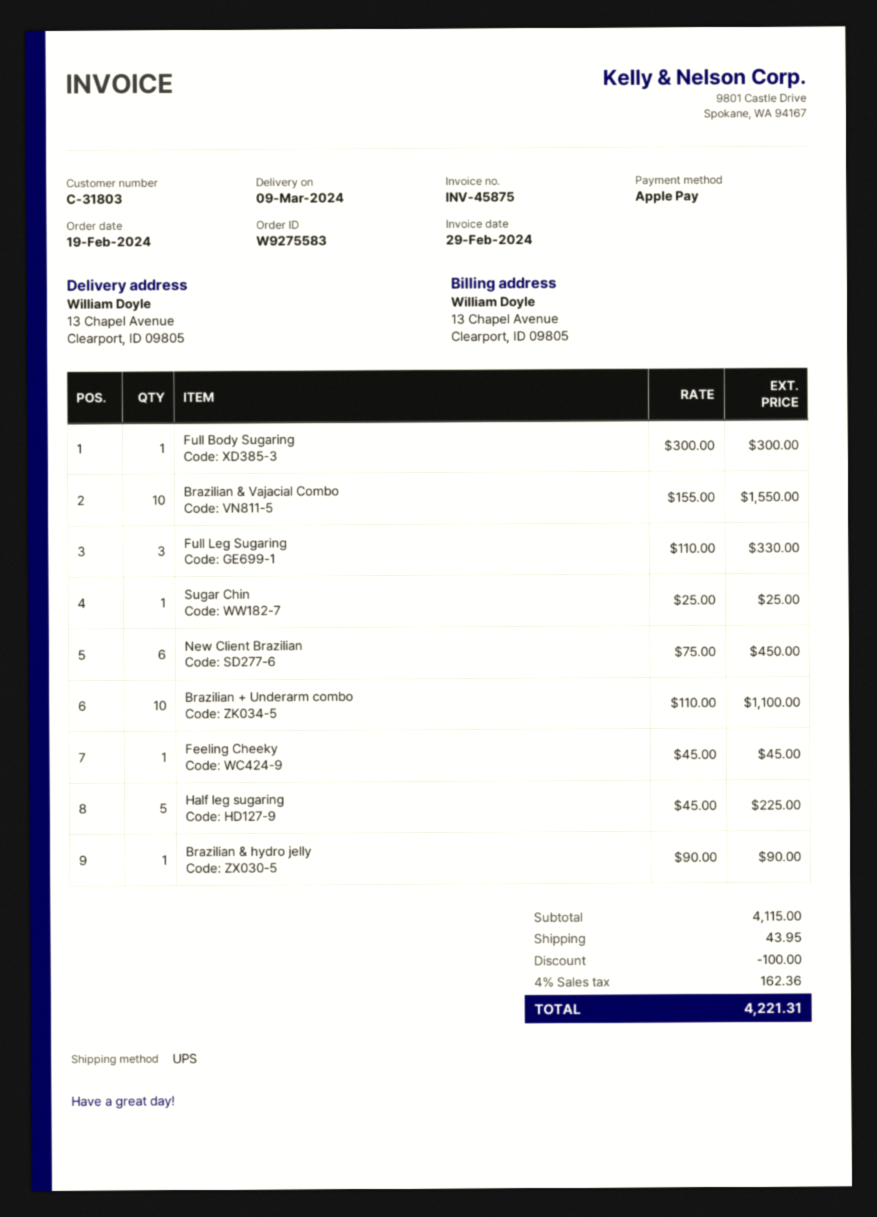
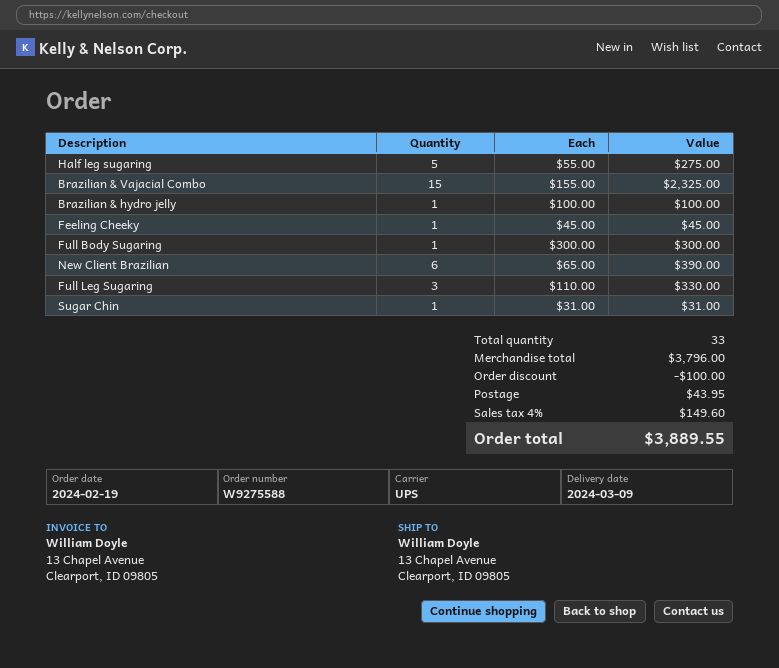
order number: W9275583 -> W9275588
Brazilian & Vajacial Combo: 10 x 155.00 = 1550.00 -> 15 x 155.00 = 2325.00
Sugar Chin: 1 x 25.00 = 25.00 -> 1 x 31.00 = 31.00
New Client Brazilian: 6 x 75.00 = 450.00 -> 6 x 65.00 = 390.00
Brazilian + Underarm combo: 10 x 110.00 = 1100.00 -> none
Half leg sugaring: 5 x 45.00 = 225.00 -> 5 x 55.00 = 275.00
Brazilian & hydro jelly: 1 x 90.00 = 90.00 -> 1 x 100.00 = 100.00
subtotal: 4115.00 -> 3796.00
tax: 4% = 162.36 -> 4% = 149.60
total: 4221.31 -> 3889.55

